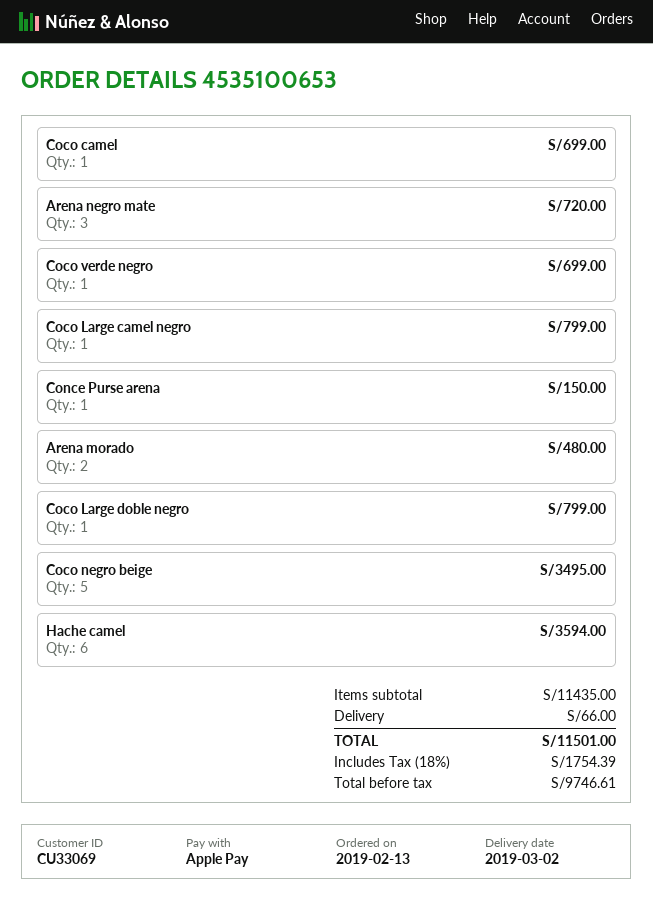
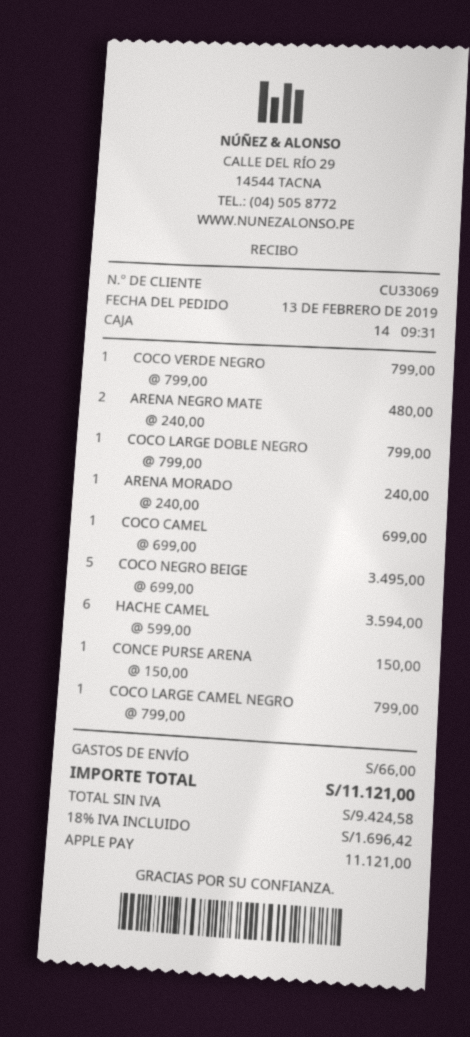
Arena negro mate: 3 for 720.00 -> 2 for 480.00
Coco verde negro: 1 for 699.00 -> 1 for 799.00
Arena morado: 2 for 480.00 -> 1 for 240.00
net: 9746.61 -> 9424.58
tax: 18% = 1754.39 -> 18% = 1696.42
total: 11501.00 -> 11121.00

